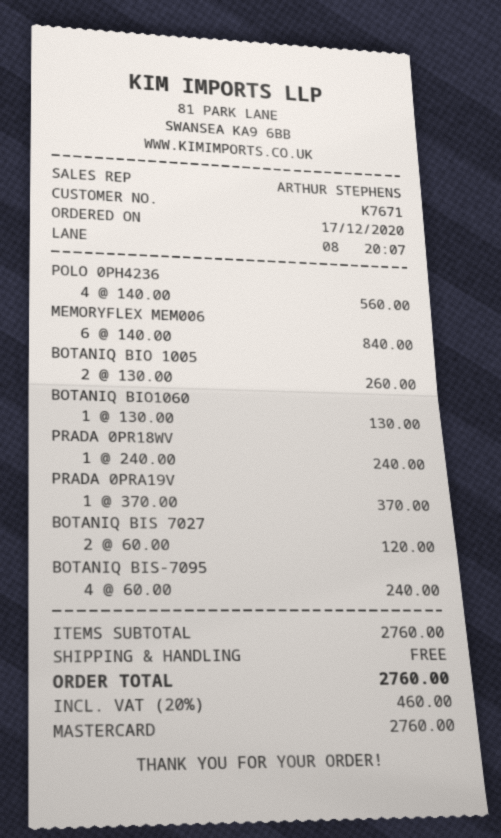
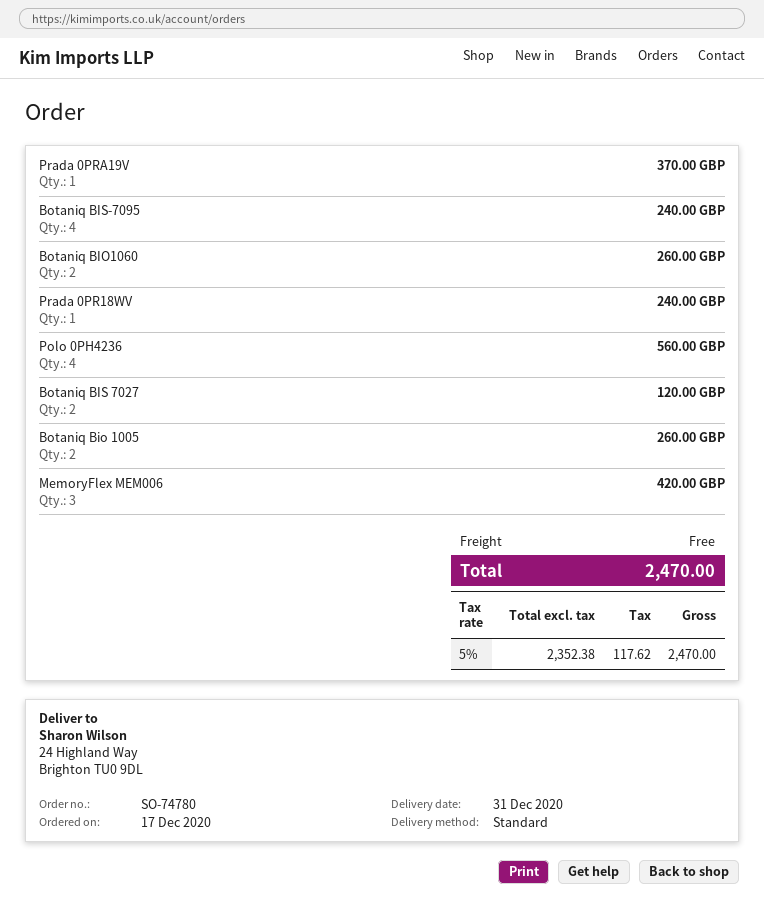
MEMORYFLEX MEM006: 6 for 840.00 -> 3 for 420.00
BOTANIQ BIO1060: 1 for 130.00 -> 2 for 260.00
tax: 20% = 460.00 -> 5% = 117.62
total: 2760.00 -> 2470.00

